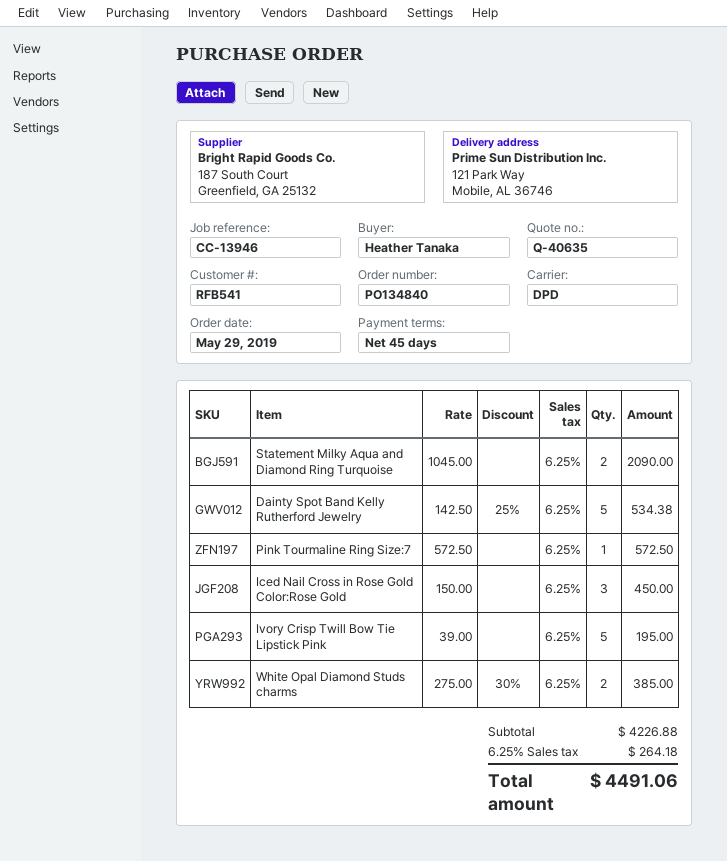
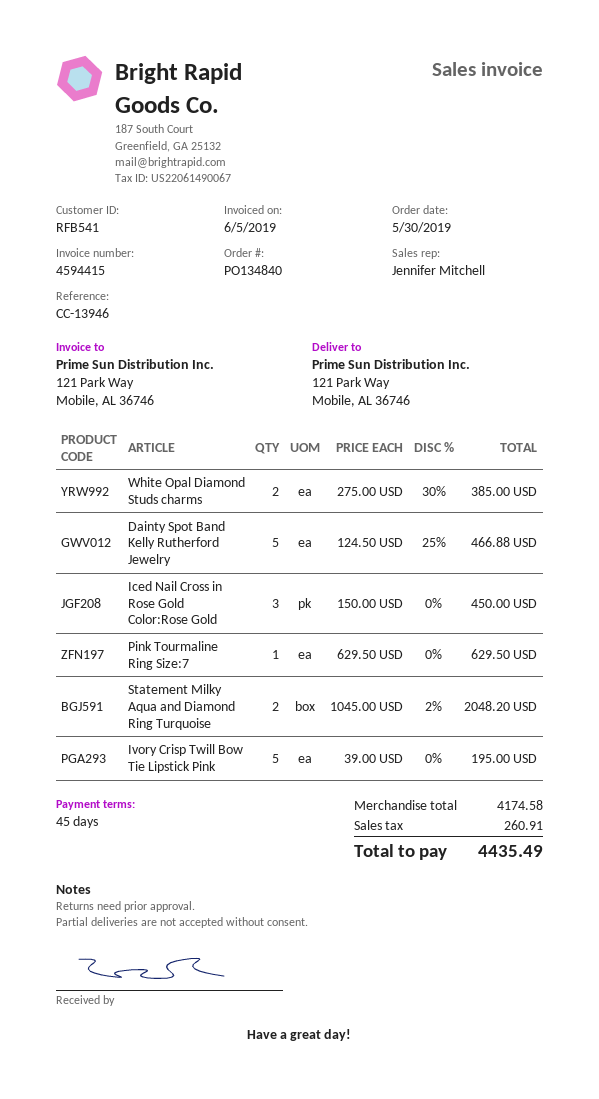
order date: 2019-05-29 -> 2019-05-30
Statement Milky Aqua and Diamond Ring Turquoise: 2 x 1045.00 = 2090.00 -> 2 x 1045.00 - 2% = 2048.20
Dainty Spot Band Kelly Rutherford Jewelry: 5 x 142.50 - 25% = 534.38 -> 5 x 124.50 - 25% = 466.88
Pink Tourmaline Ring Size:7: 1 x 572.50 = 572.50 -> 1 x 629.50 = 629.50
subtotal: 4226.88 -> 4174.58
tax: 264.18 -> 260.91
total: 4491.06 -> 4435.49

